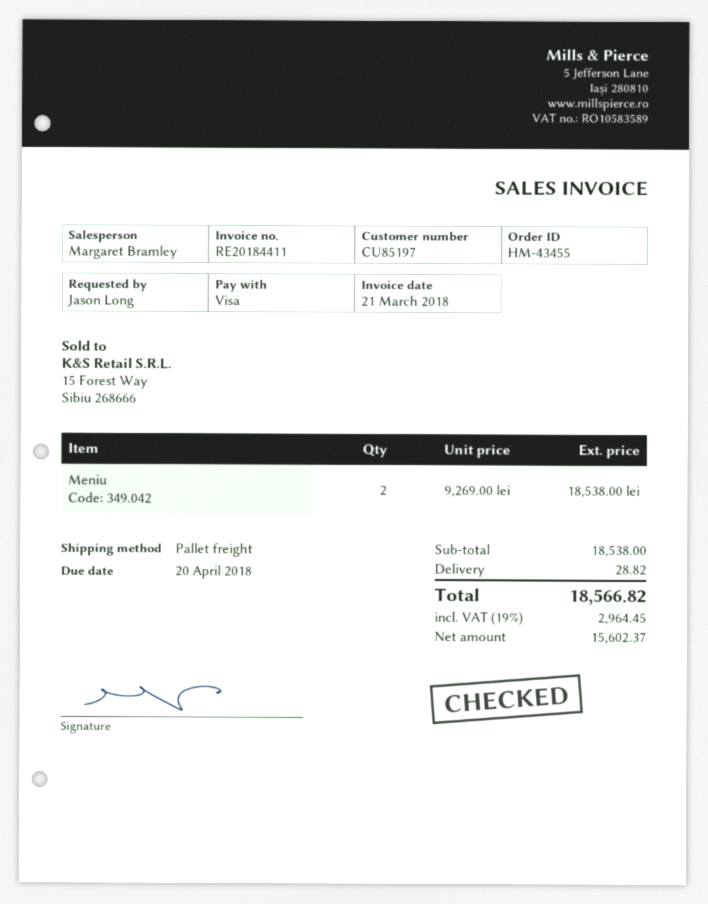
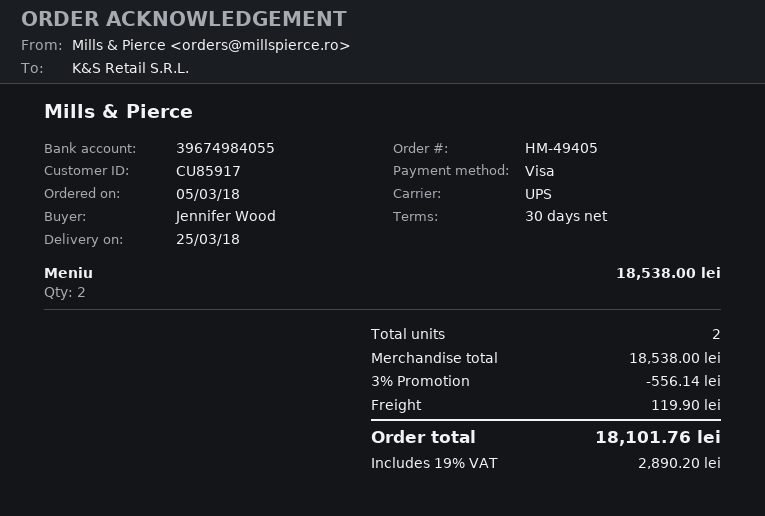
order number: HM-43455 -> HM-49405
customer number: CU85197 -> CU85917
ordered by: Jason Long -> Jennifer Wood
shipping method: pallet freight -> UPS
discount: none -> 3% = 556.14
shipping: 28.82 -> 119.90
tax: 19% = 2964.45 -> 19% = 2890.20
total: 18566.82 -> 18101.76

